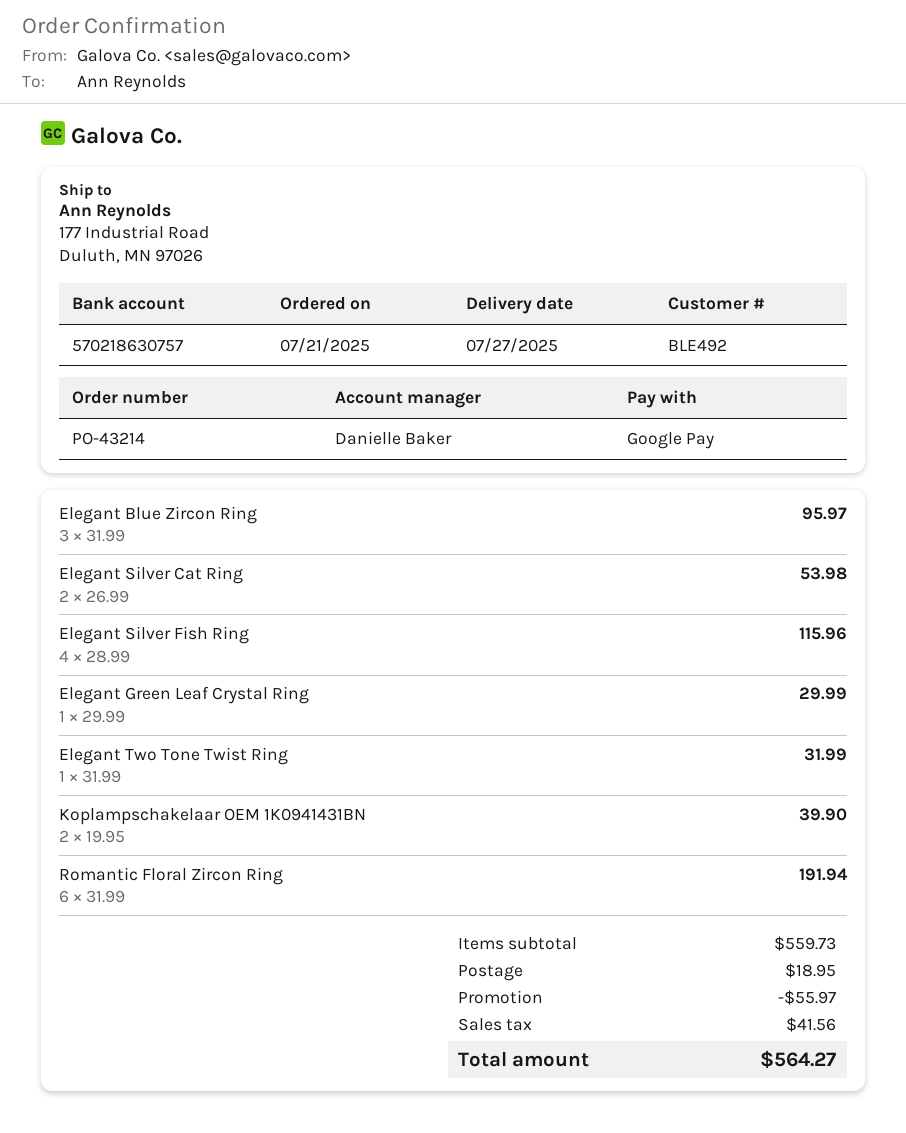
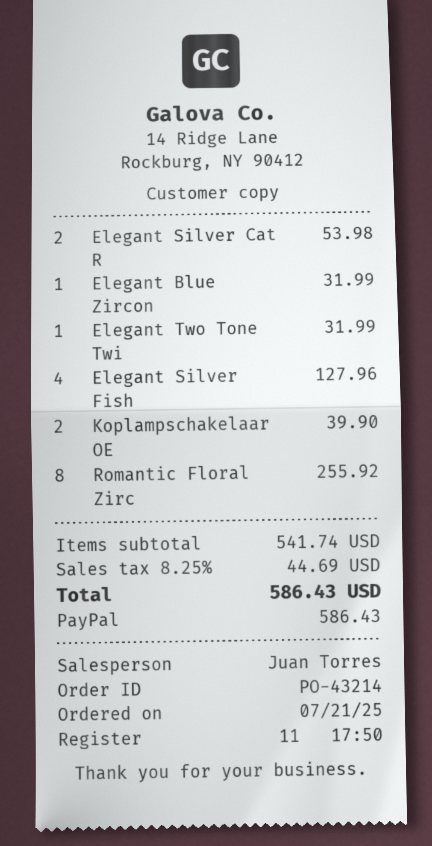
sales rep: Danielle Baker -> Juan Torres
payment method: Google Pay -> PayPal
Elegant Blue Zircon Ring: 3 for 95.97 -> 1 for 31.99
Elegant Silver Fish Ring: 4 for 115.96 -> 4 for 127.96
Elegant Green Leaf Crystal Ring: 1 for 29.99 -> none
Romantic Floral Zircon Ring: 6 for 191.94 -> 8 for 255.92
subtotal: 559.73 -> 541.74
discount: 55.97 -> none
shipping: 18.95 -> none
tax: 41.56 -> 44.69
total: 564.27 -> 586.43

